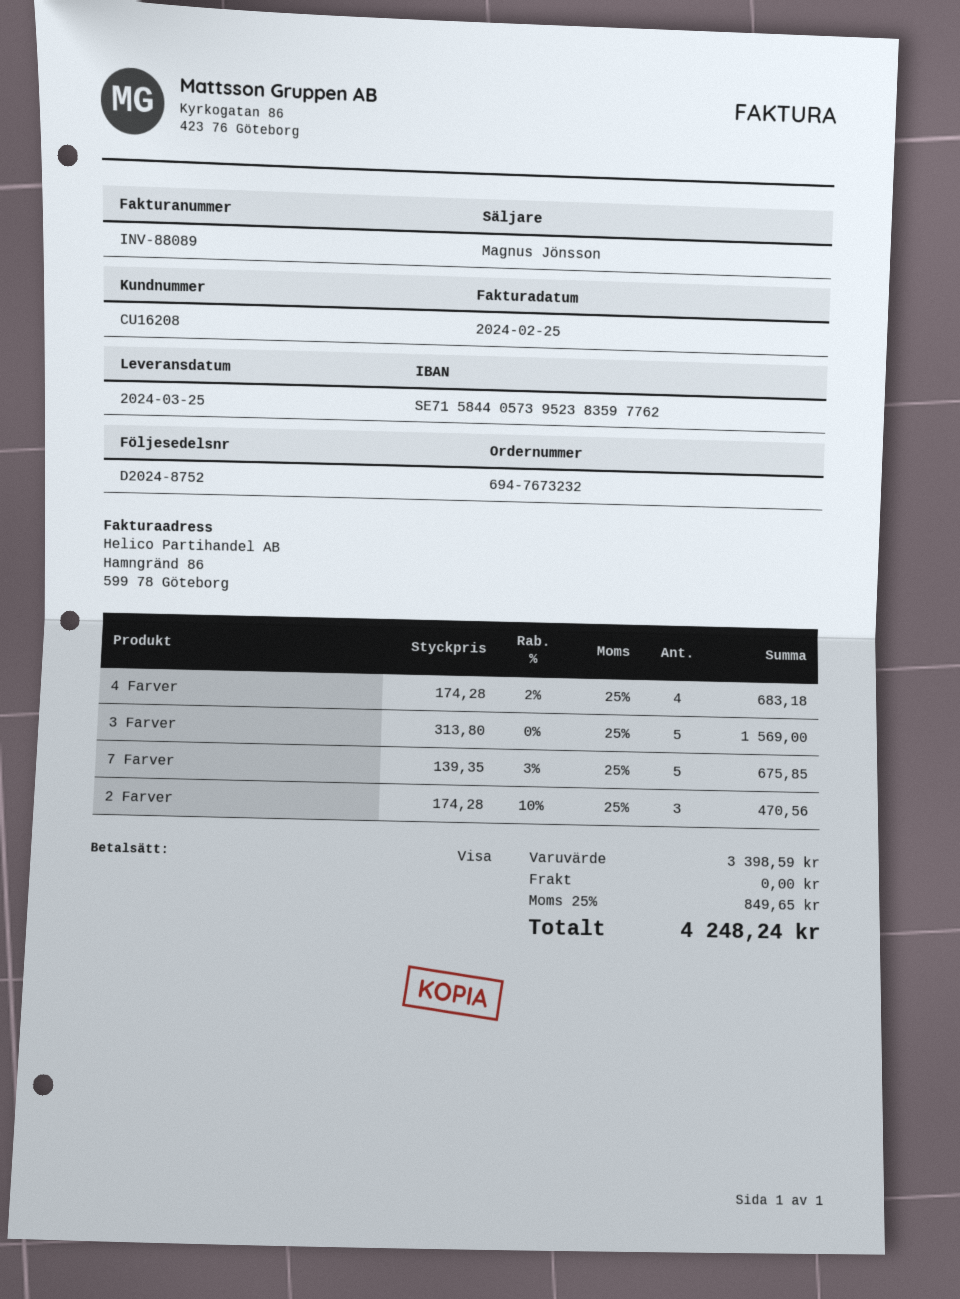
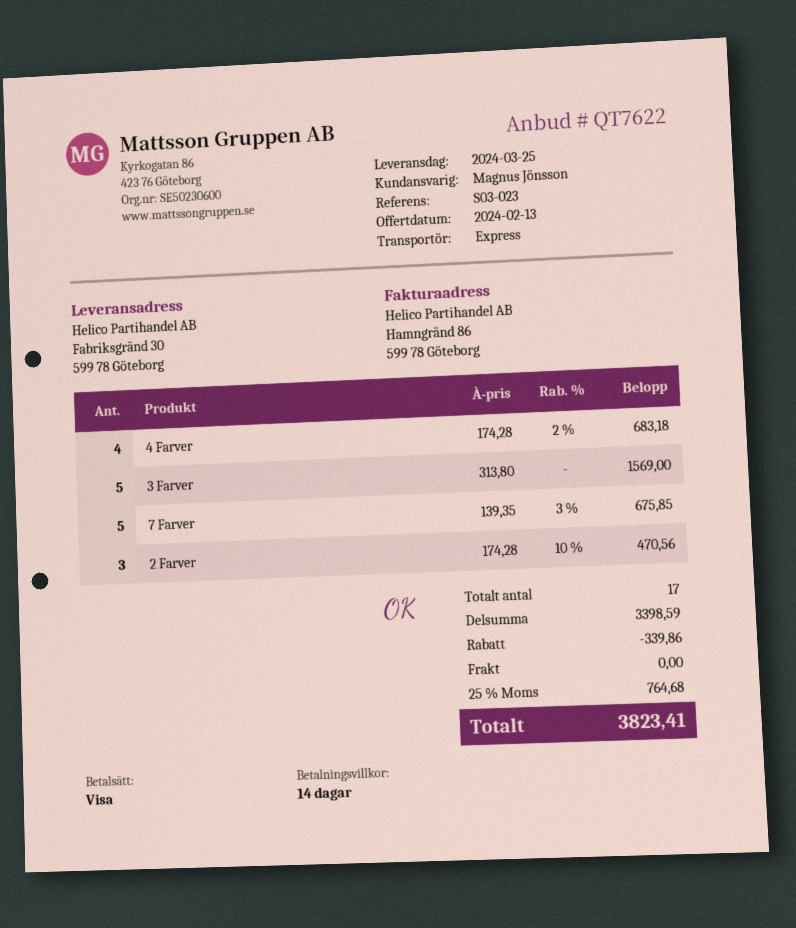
discount: none -> 339.86
tax: 25% = 849.65 -> 25% = 764.68
total: 4248.24 -> 3823.41

